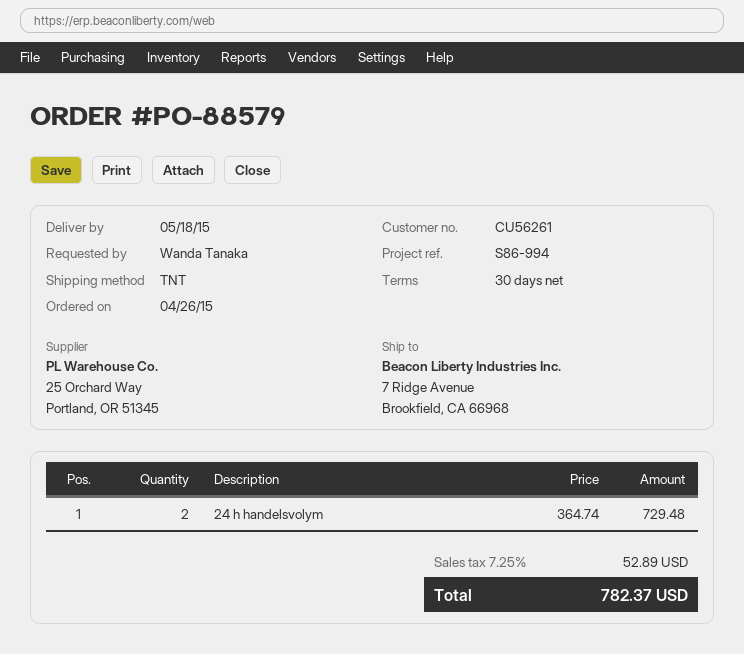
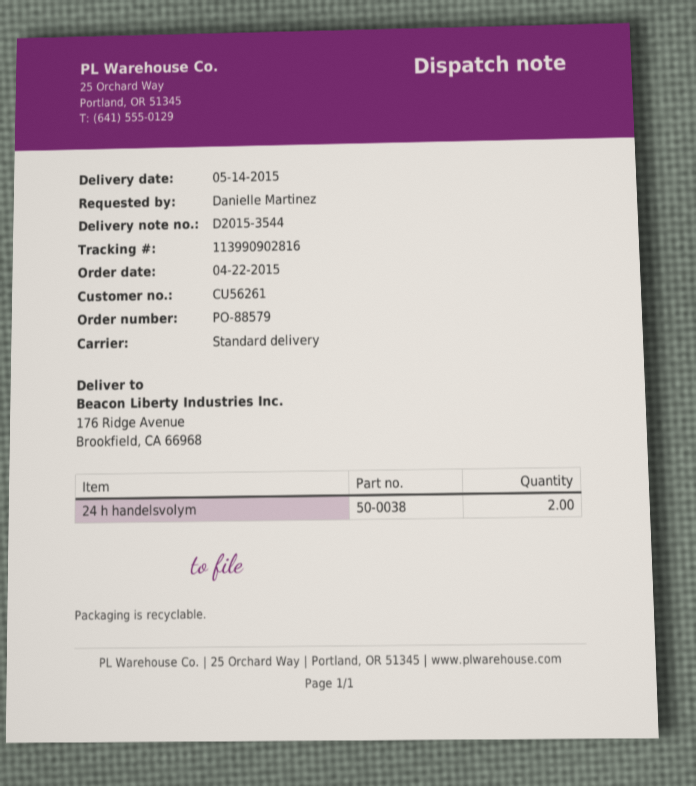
order date: 2015-04-26 -> 2015-04-22
delivery date: 2015-05-18 -> 2015-05-14
ordered by: Wanda Tanaka -> Danielle Martinez
shipping method: TNT -> standard
ship to: 7 Ridge Avenue, Brookfield, CA 66968 -> 176 Ridge Avenue, Brookfield, CA 66968

